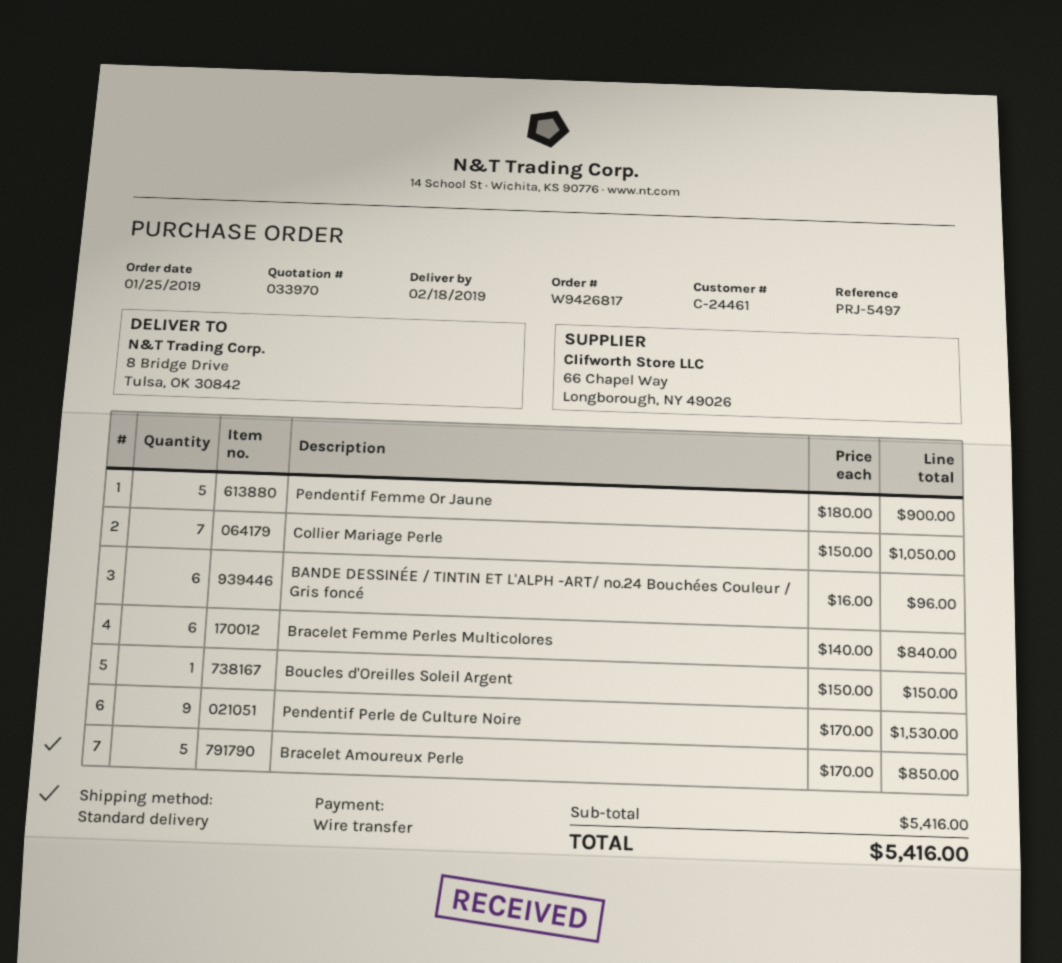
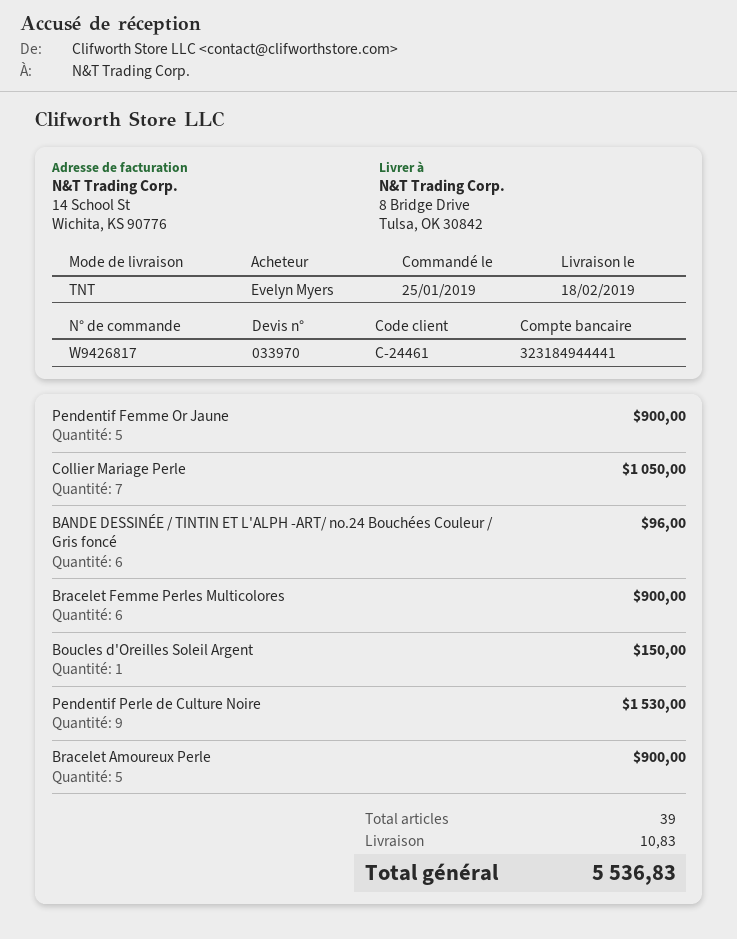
shipping method: standard -> TNT
Bracelet Femme Perles Multicolores: 6 for 840.00 -> 6 for 900.00
Bracelet Amoureux Perle: 5 for 850.00 -> 5 for 900.00
shipping: none -> 10.83
total: 5416.00 -> 5536.83

